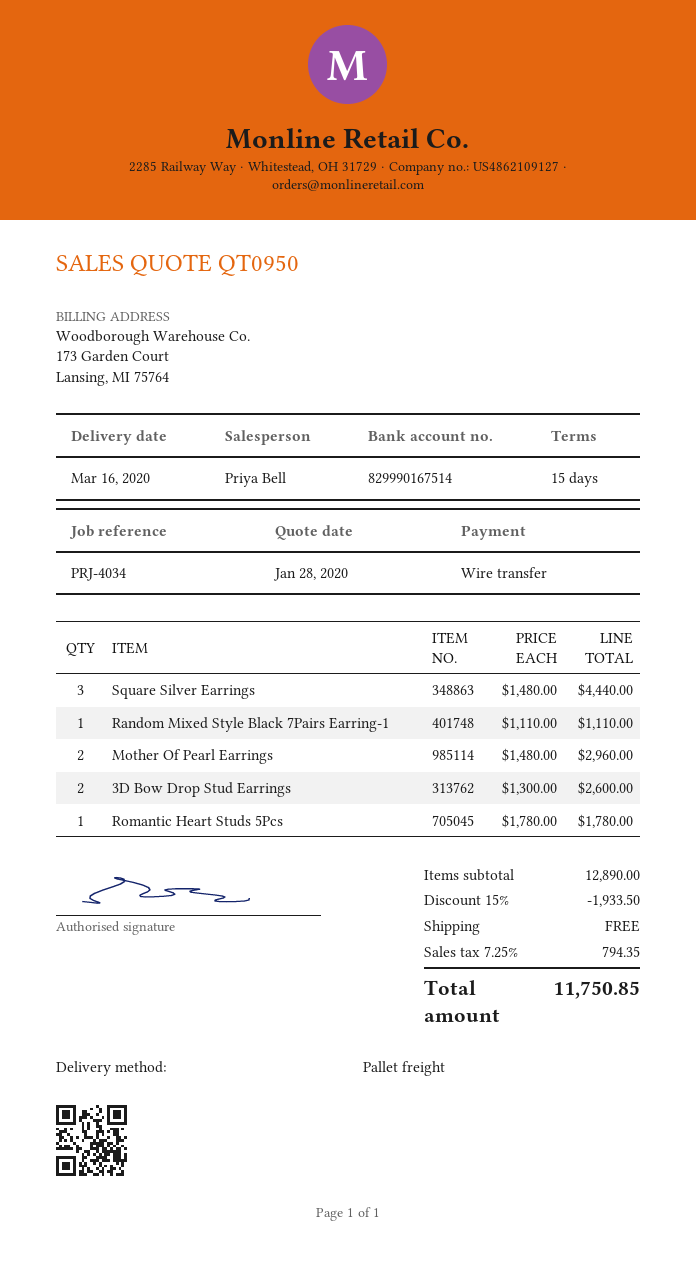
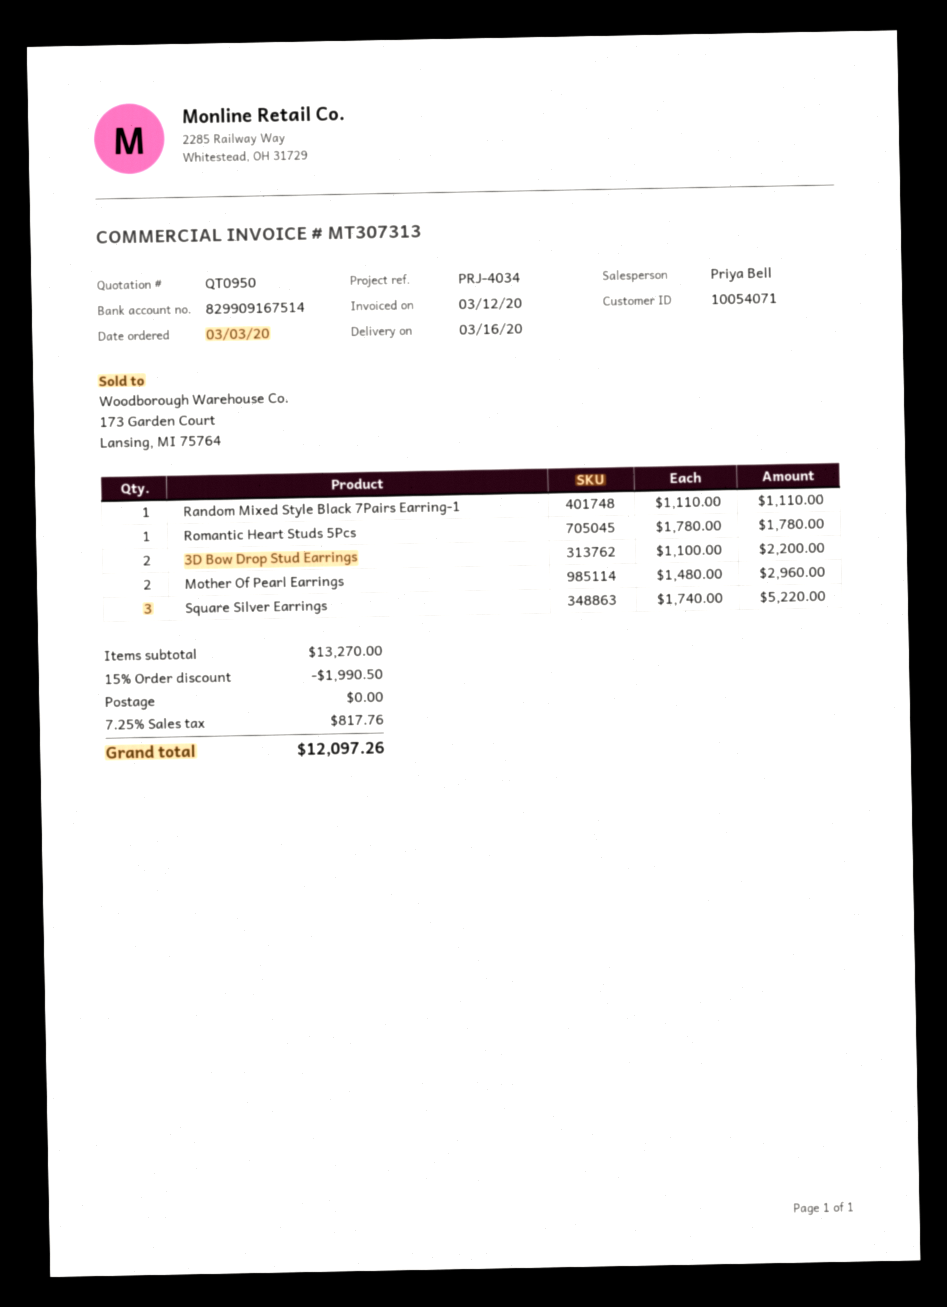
bank account: 829990167514 -> 829909167514
Square Silver Earrings: 3 x 1480.00 = 4440.00 -> 3 x 1740.00 = 5220.00
3D Bow Drop Stud Earrings: 2 x 1300.00 = 2600.00 -> 2 x 1100.00 = 2200.00
subtotal: 12890.00 -> 13270.00
discount: 15% = 1933.50 -> 15% = 1990.50
tax: 7.25% = 794.35 -> 7.25% = 817.76
total: 11750.85 -> 12097.26

